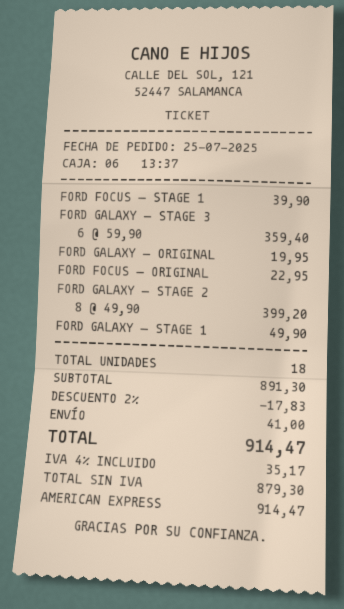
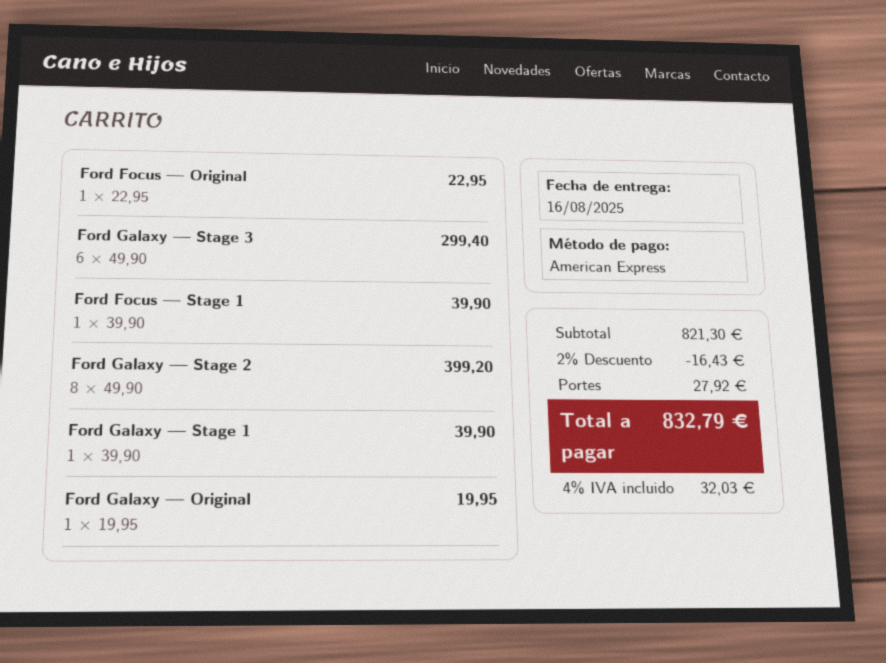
FORD GALAXY — STAGE 3: 6 x 59.90 = 359.40 -> 6 x 49.90 = 299.40
FORD GALAXY — STAGE 1: 1 x 49.90 = 49.90 -> 1 x 39.90 = 39.90
subtotal: 891.30 -> 821.30
discount: 2% = 17.83 -> 2% = 16.43
shipping: 41.00 -> 27.92
tax: 4% = 35.17 -> 4% = 32.03
total: 914.47 -> 832.79

